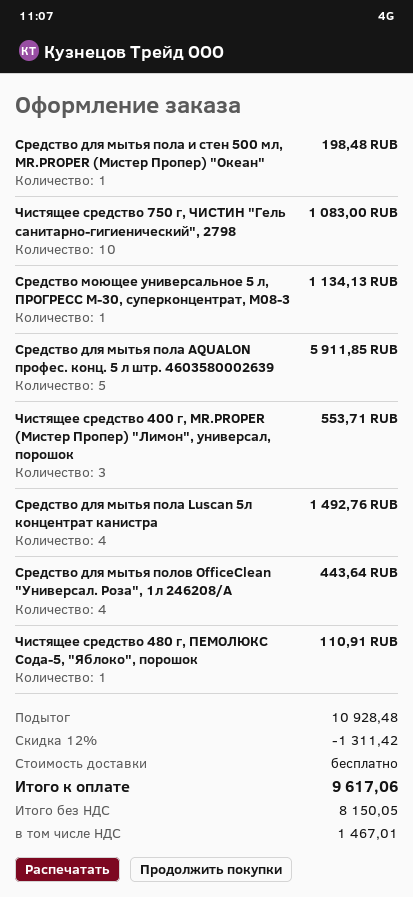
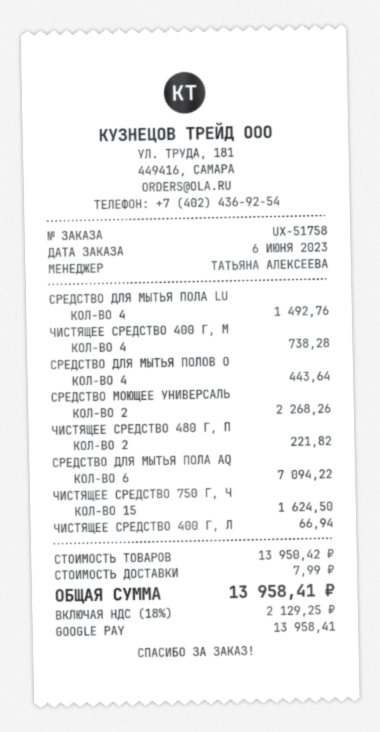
Средство для мытья пола и стен 500 мл, MR.PROPER (Мистер Пропер) "Океан": 1 for 198.48 -> none
Чистящее средство 750 г, ЧИСТИН "Гель санитарно-гигиенический", 2798: 10 for 1083.00 -> 15 for 1624.50
Средство моющее универсальное 5 л, ПРОГРЕСС М-30, суперконцентрат, М08-3: 1 for 1134.13 -> 2 for 2268.26
Средство для мытья пола AQUALON профес. конц. 5 л штр. 4603580002639: 5 for 5911.85 -> 6 for 7094.22
Чистящее средство 400 г, MR.PROPER (Мистер Пропер) "Лимон", универсал, порошок: 3 for 553.71 -> 4 for 738.28
Чистящее средство 480 г, ПЕМОЛЮКС Сода-5, "Яблоко", порошок: 1 for 110.91 -> 2 for 221.82
ЧИСТЯЩЕЕ СРЕДСТВО 400 Г, Л: none -> 1 for 66.94
subtotal: 10928.48 -> 13950.42
discount: 12% = 1311.42 -> none
shipping: 0.00 -> 7.99
tax: 1467.01 -> 2129.25
total: 9617.06 -> 13958.41

